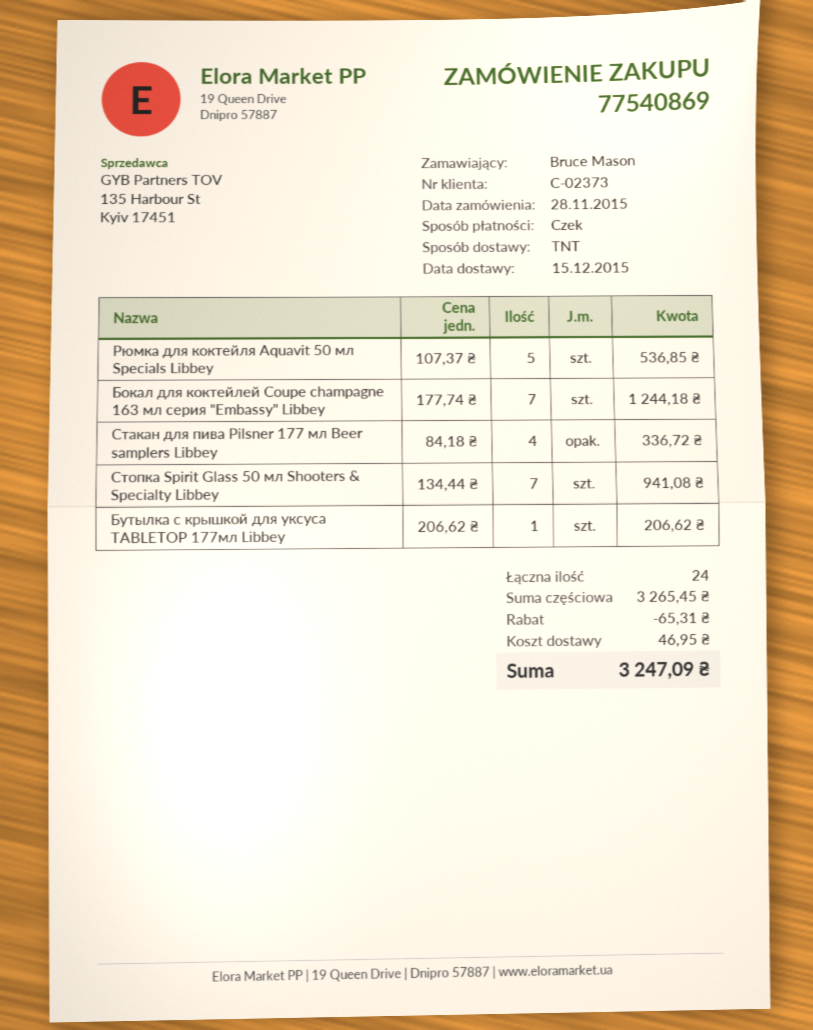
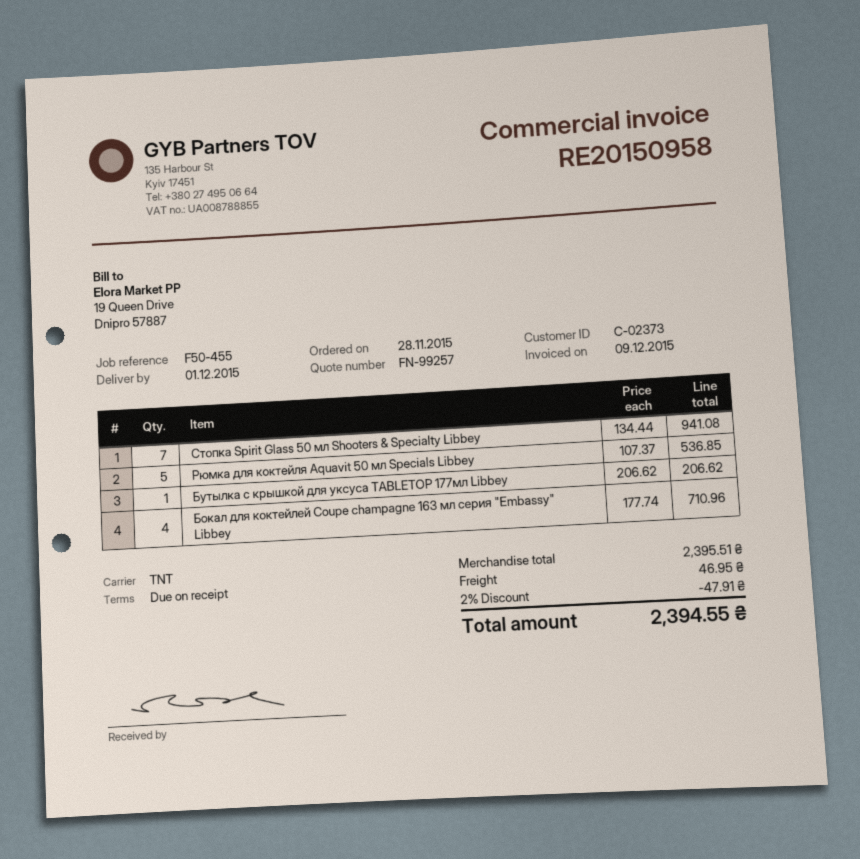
delivery date: 2015-12-15 -> 2015-12-01
Бокал для коктейлей Coupe champagne 163 мл серия "Embassy" Libbey: 7 x 177.74 = 1244.18 -> 4 x 177.74 = 710.96
Стакан для пива Pilsner 177 мл Beer samplers Libbey: 4 x 84.18 = 336.72 -> none
subtotal: 3265.45 -> 2395.51
discount: 65.31 -> 47.91
total: 3247.09 -> 2394.55

